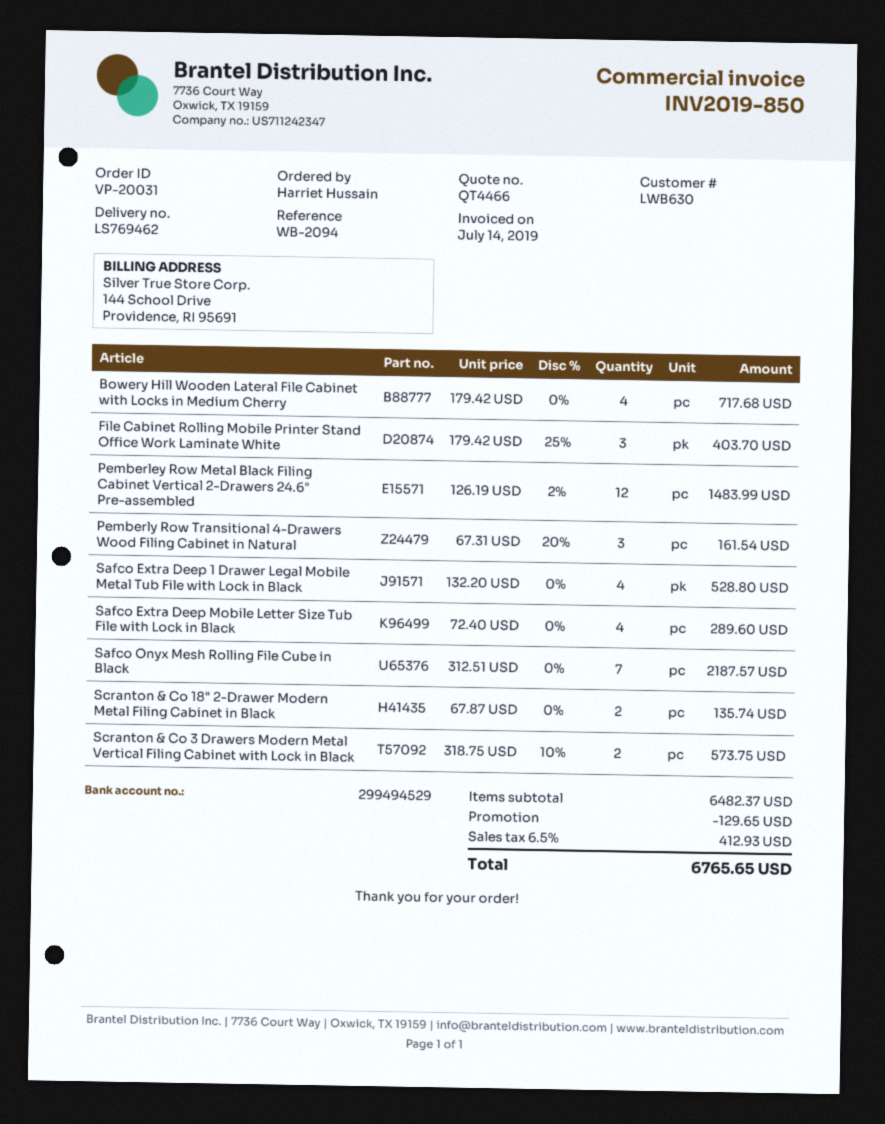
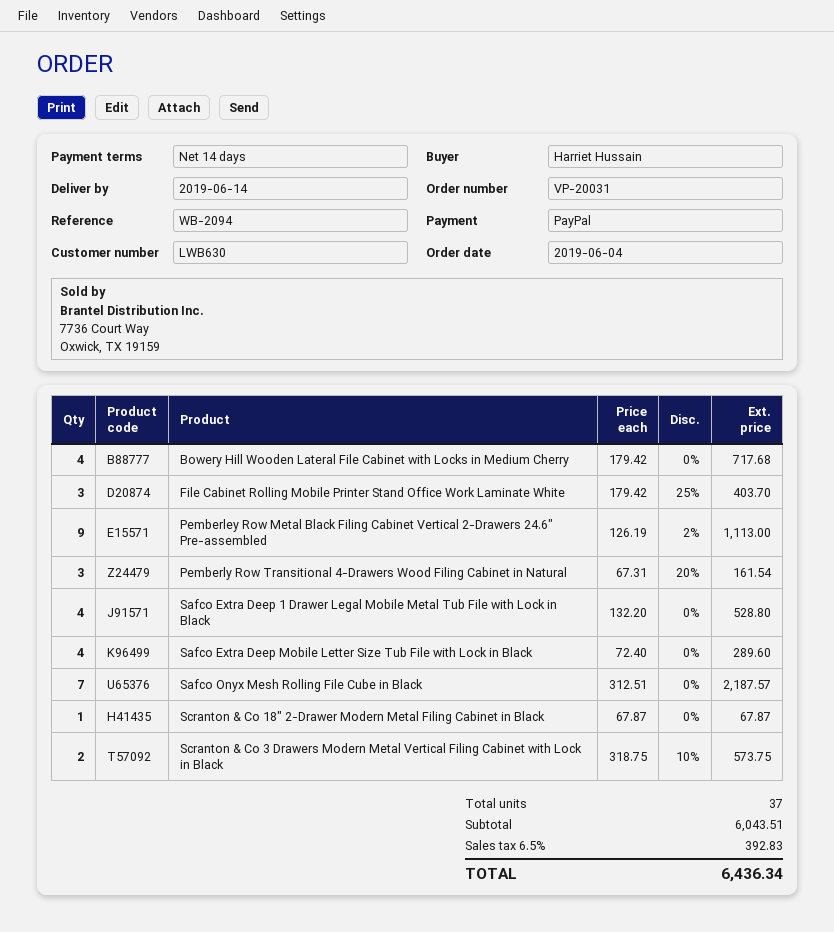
Pemberley Row Metal Black Filing Cabinet Vertical 2-Drawers 24.6" Pre-assembled: 12 x 126.19 - 2% = 1483.99 -> 9 x 126.19 - 2% = 1113.00
Scranton & Co 18" 2-Drawer Modern Metal Filing Cabinet in Black: 2 x 67.87 = 135.74 -> 1 x 67.87 = 67.87
subtotal: 6482.37 -> 6043.51
discount: 129.65 -> none
tax: 6.5% = 412.93 -> 6.5% = 392.83
total: 6765.65 -> 6436.34

